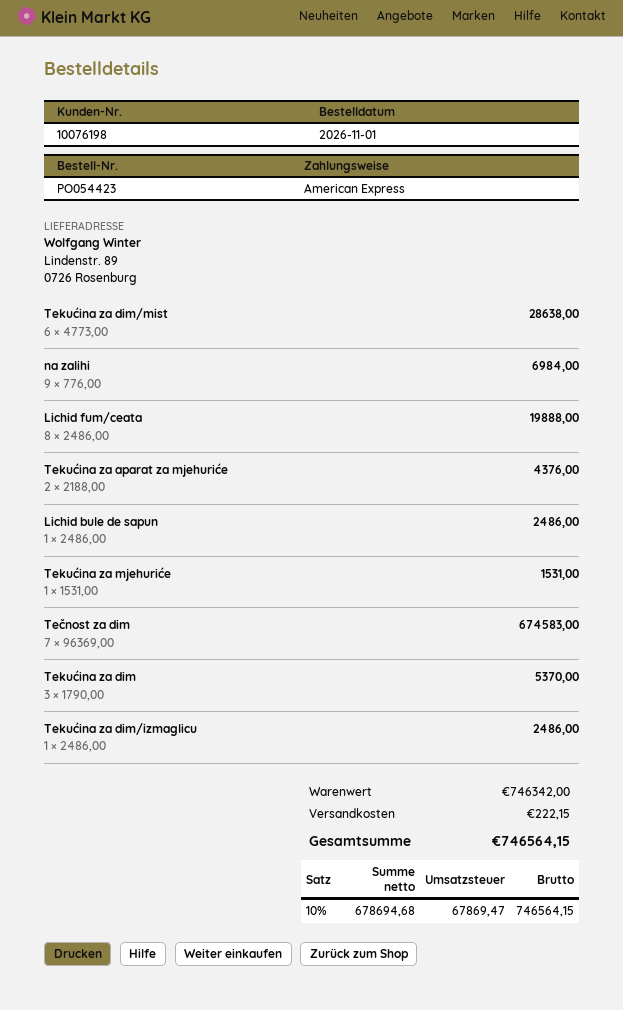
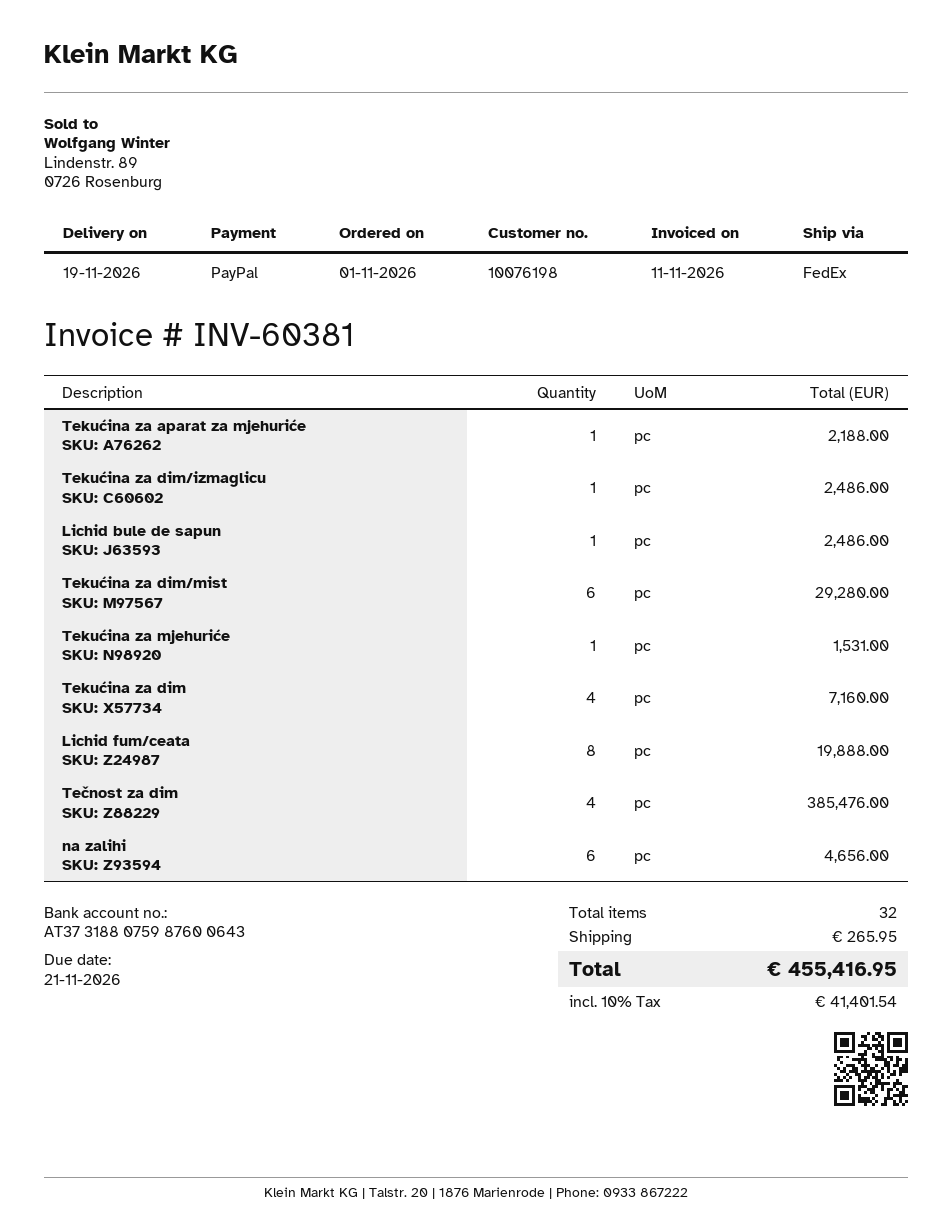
payment method: American Express -> PayPal
Tekućina za dim/mist: 6 for 28638.00 -> 6 for 29280.00
na zalihi: 9 for 6984.00 -> 6 for 4656.00
Tekućina za aparat za mjehuriće: 2 for 4376.00 -> 1 for 2188.00
Tečnost za dim: 7 for 674583.00 -> 4 for 385476.00
Tekućina za dim: 3 for 5370.00 -> 4 for 7160.00
shipping: 222.15 -> 265.95
tax: 10% = 67869.47 -> 10% = 41401.54
total: 746564.15 -> 455416.95

